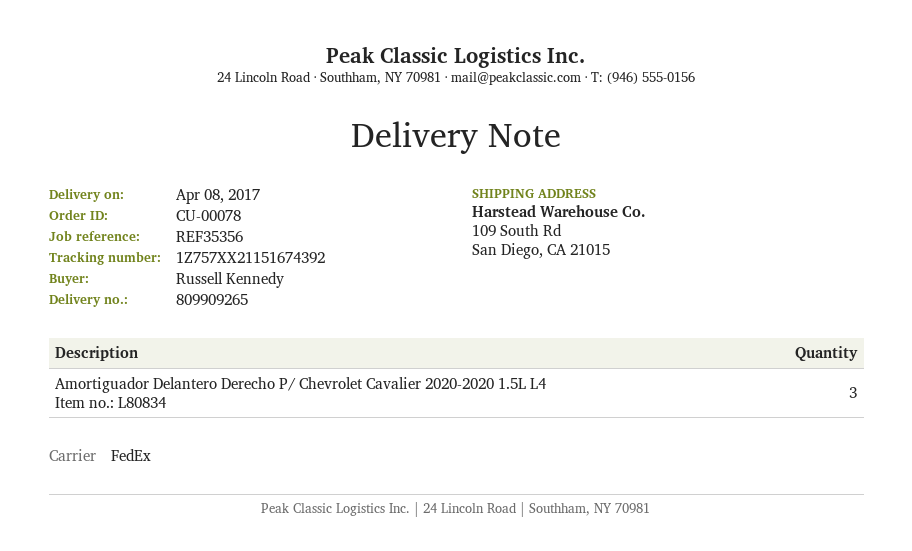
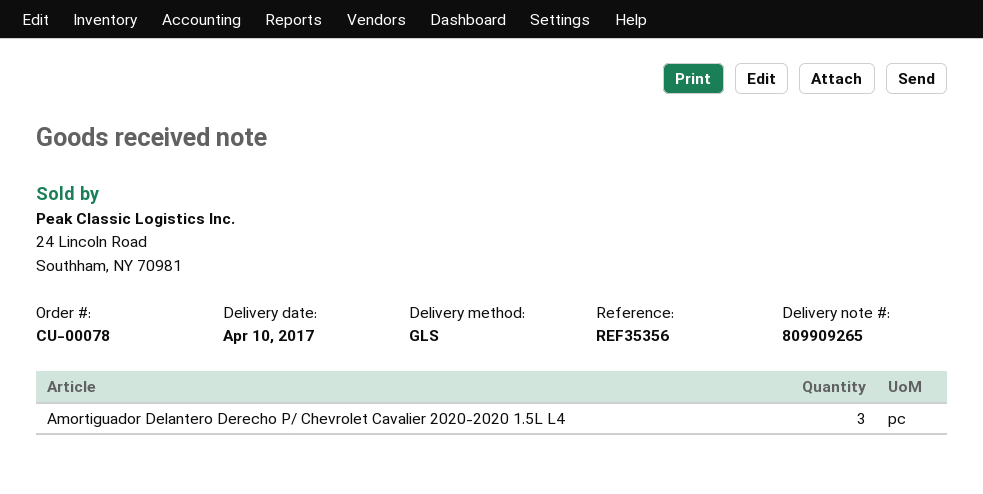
delivery date: 2017-04-08 -> 2017-04-10
shipping method: FedEx -> GLS

